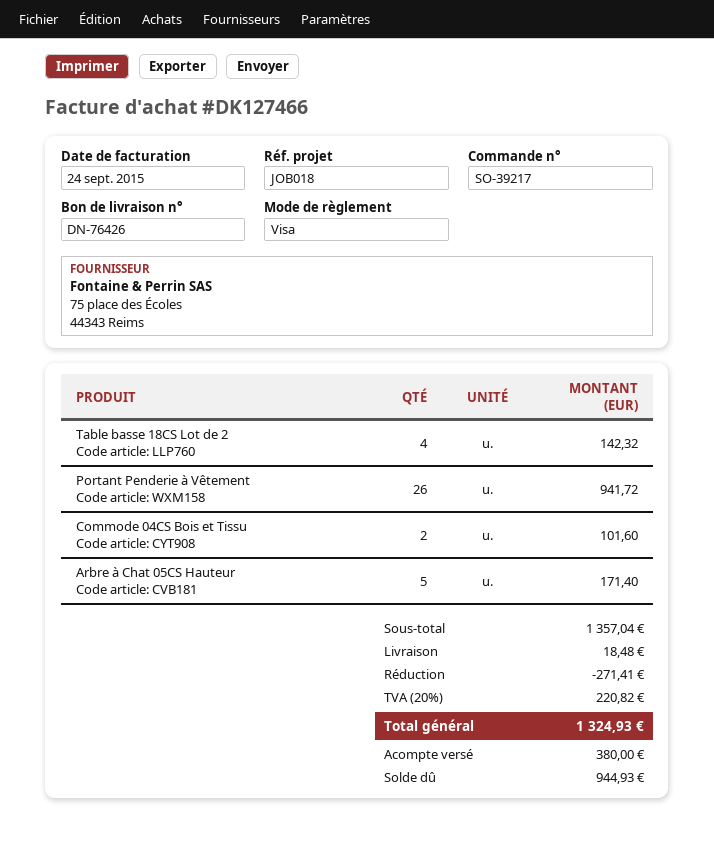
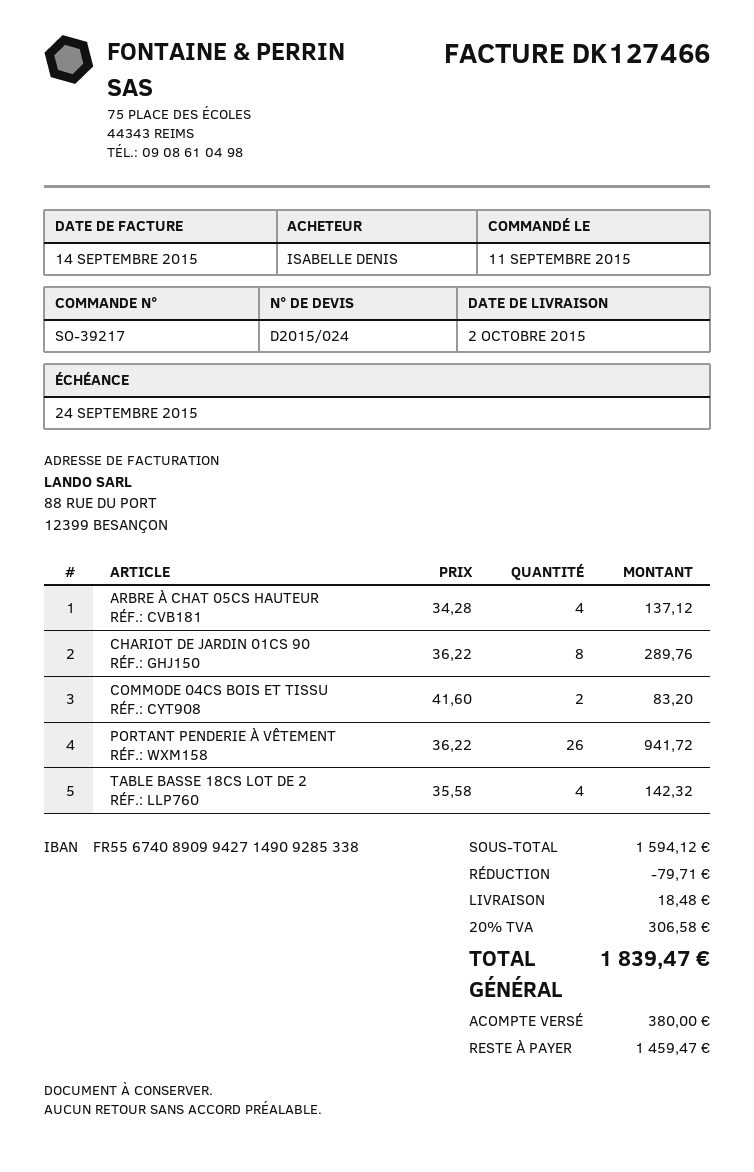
invoice date: 2015-09-24 -> 2015-09-14
Commode 04CS Bois et Tissu: 2 for 101.60 -> 2 for 83.20
Arbre à Chat 05CS Hauteur: 5 for 171.40 -> 4 for 137.12
CHARIOT DE JARDIN 01CS 90: none -> 8 for 289.76
subtotal: 1357.04 -> 1594.12
discount: 271.41 -> 79.71
tax: 20% = 220.82 -> 20% = 306.58
total: 1324.93 -> 1839.47
balance: 944.93 -> 1459.47

